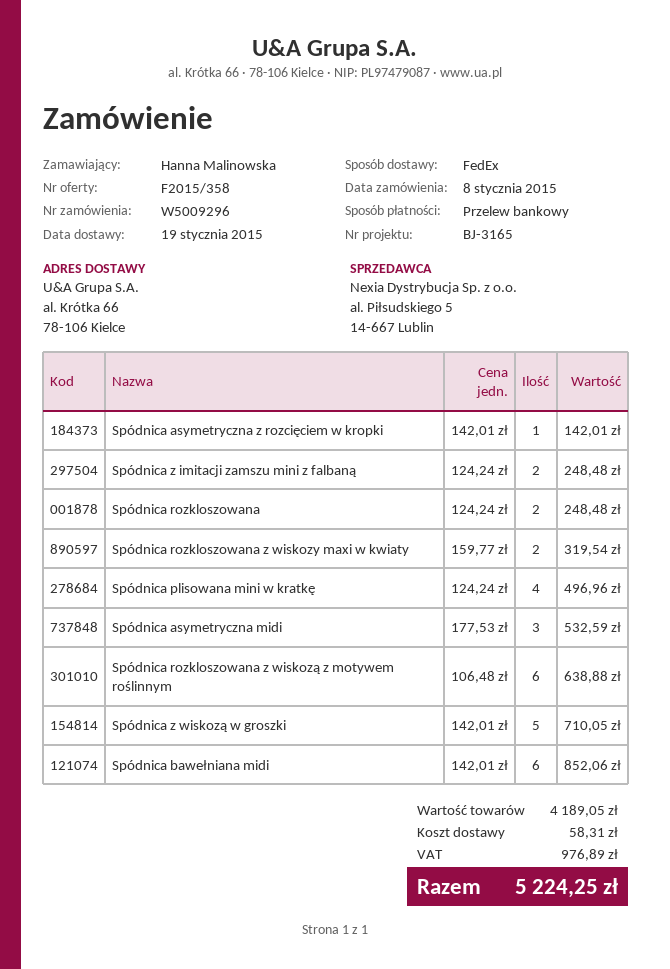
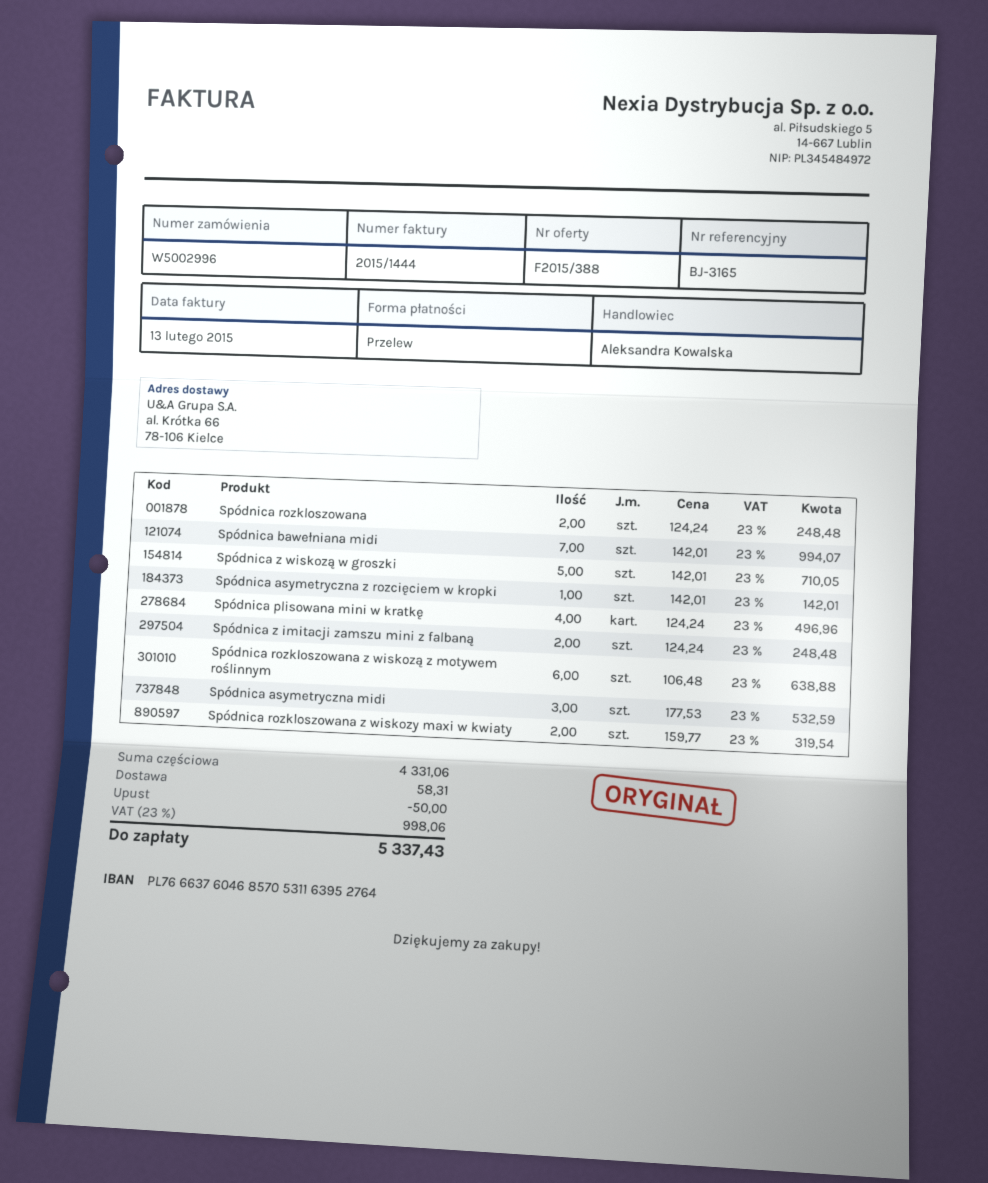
quote number: F2015/358 -> F2015/388
order number: W5009296 -> W5002996
Spódnica bawełniana midi: 6 x 142.01 = 852.06 -> 7 x 142.01 = 994.07
subtotal: 4189.05 -> 4331.06
discount: none -> 50.00
tax: 976.89 -> 998.06
total: 5224.25 -> 5337.43

